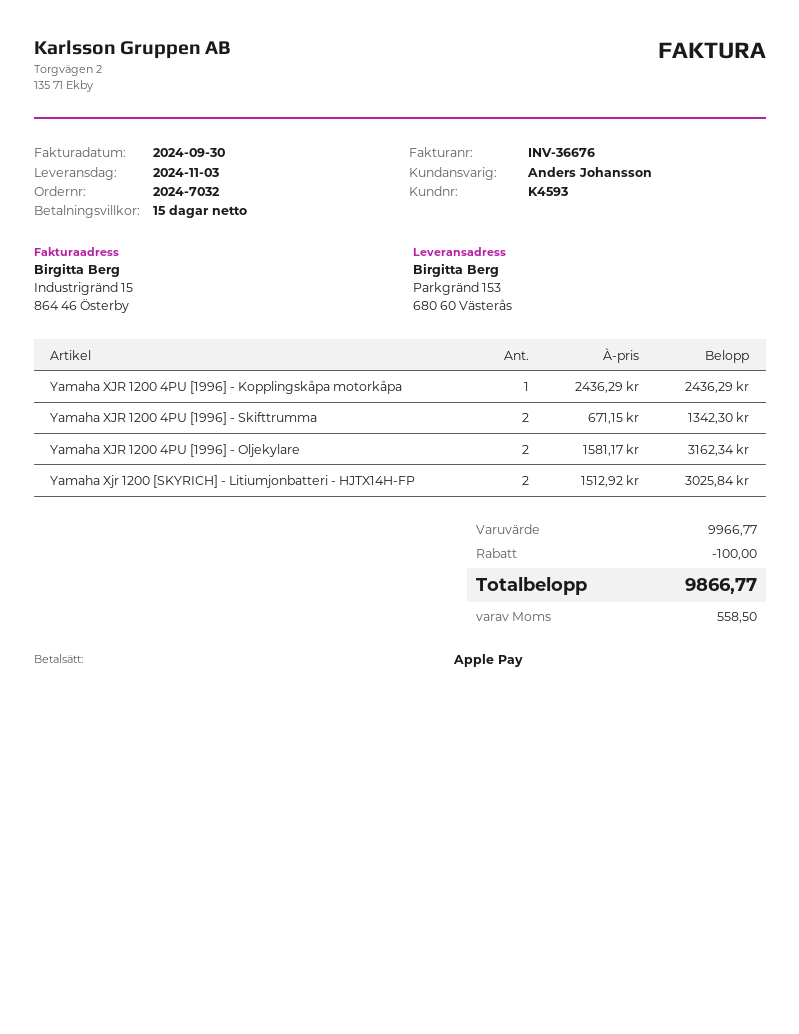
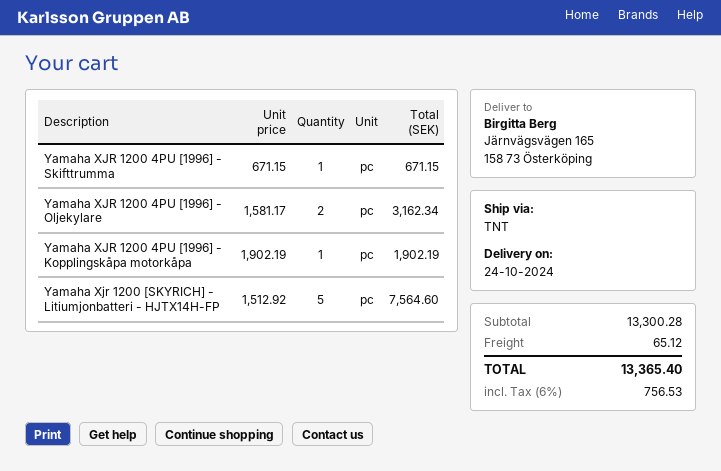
delivery date: 2024-11-03 -> 2024-10-24
ship to: Parkgränd 153, 680 60 Västerås -> Järnvägsvägen 165, 158 73 Österköping
Yamaha XJR 1200 4PU [1996] - Kopplingskåpa motorkåpa: 1 x 2436.29 = 2436.29 -> 1 x 1902.19 = 1902.19
Yamaha XJR 1200 4PU [1996] - Skifttrumma: 2 x 671.15 = 1342.30 -> 1 x 671.15 = 671.15
Yamaha Xjr 1200 [SKYRICH] - Litiumjonbatteri - HJTX14H-FP: 2 x 1512.92 = 3025.84 -> 5 x 1512.92 = 7564.60
subtotal: 9966.77 -> 13300.28
discount: 100.00 -> none
shipping: none -> 65.12
tax: 558.50 -> 756.53
total: 9866.77 -> 13365.40

